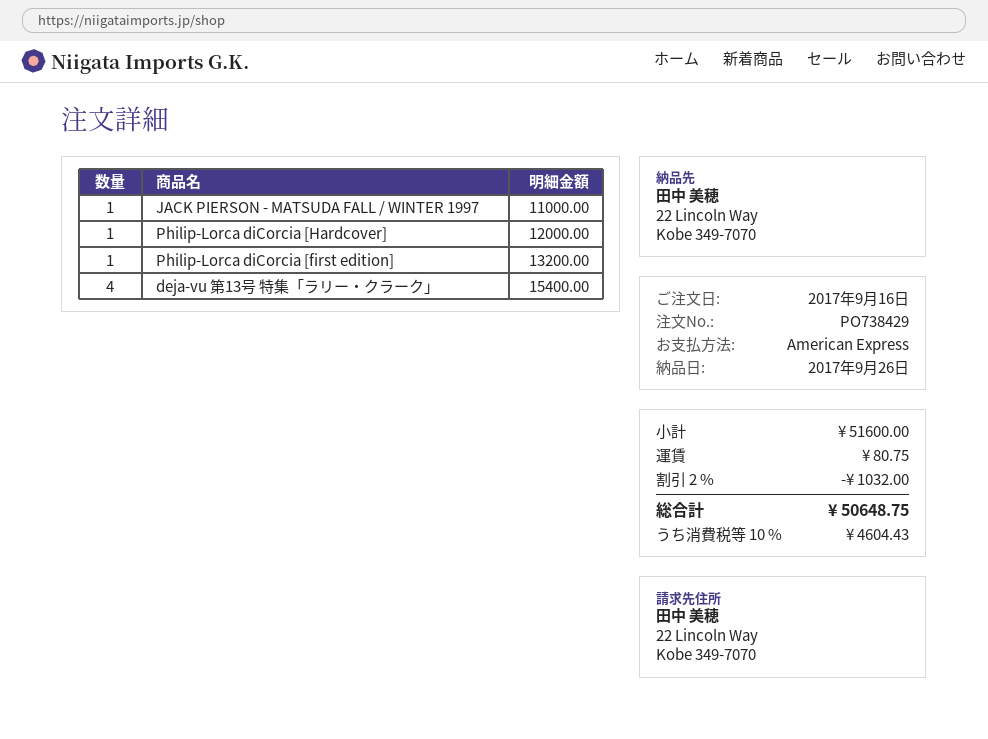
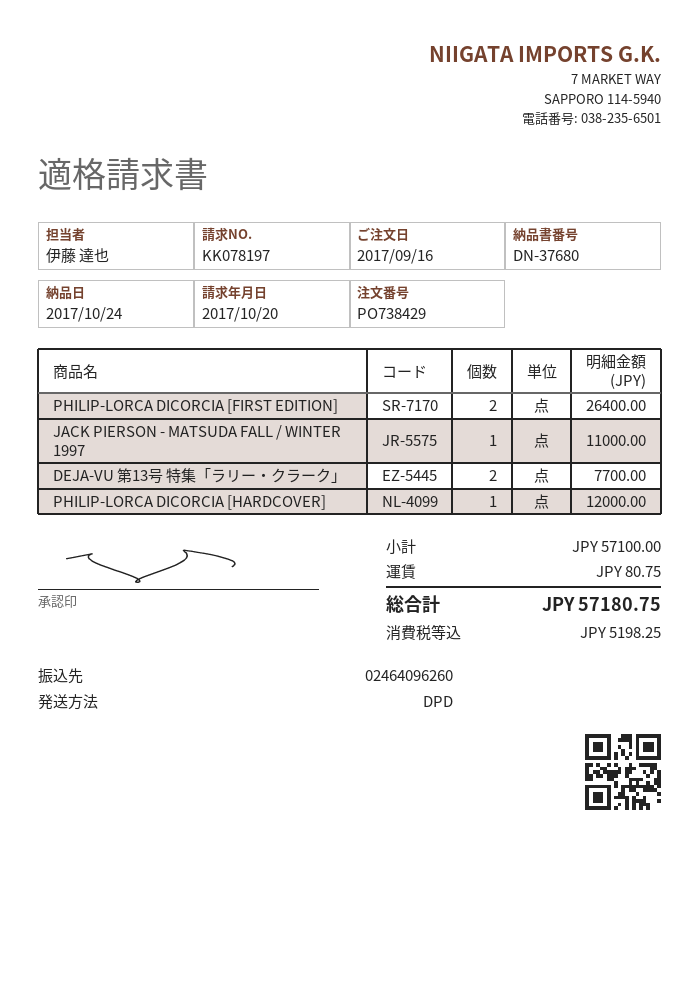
delivery date: 2017-09-26 -> 2017-10-24
Philip-Lorca diCorcia [first edition]: 1 for 13200.00 -> 2 for 26400.00
deja-vu 第13号 特集「ラリー・クラーク」: 4 for 15400.00 -> 2 for 7700.00
subtotal: 51600.00 -> 57100.00
discount: 2% = 1032.00 -> none
tax: 4604.43 -> 5198.25
total: 50648.75 -> 57180.75

